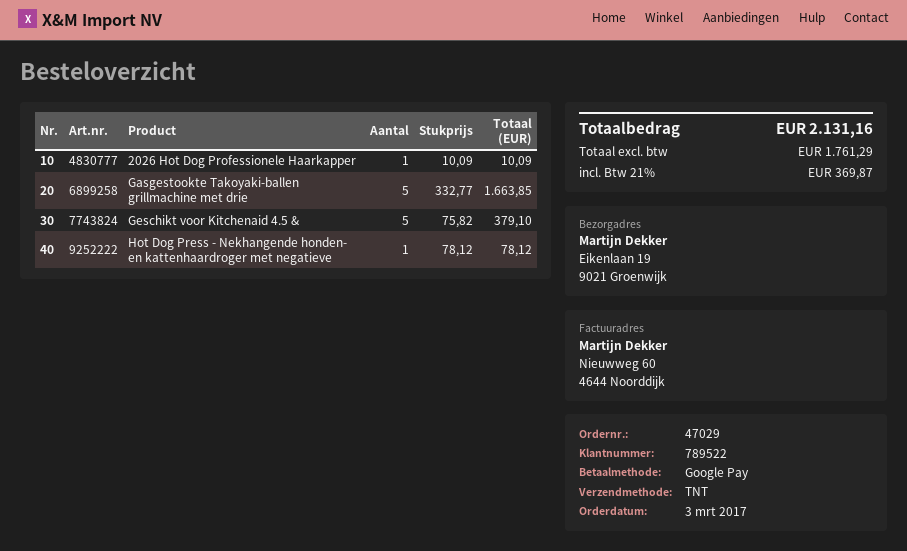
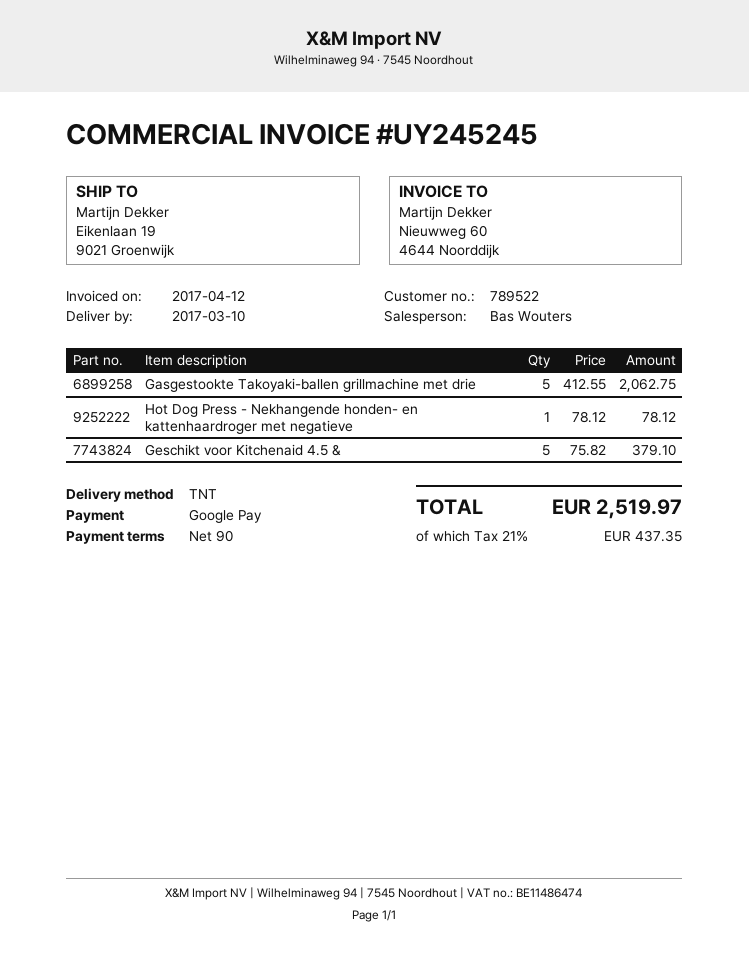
2026 Hot Dog Professionele Haarkapper: 1 x 10.09 = 10.09 -> none
Gasgestookte Takoyaki-ballen grillmachine met drie: 5 x 332.77 = 1663.85 -> 5 x 412.55 = 2062.75
tax: 21% = 369.87 -> 21% = 437.35
total: 2131.16 -> 2519.97

